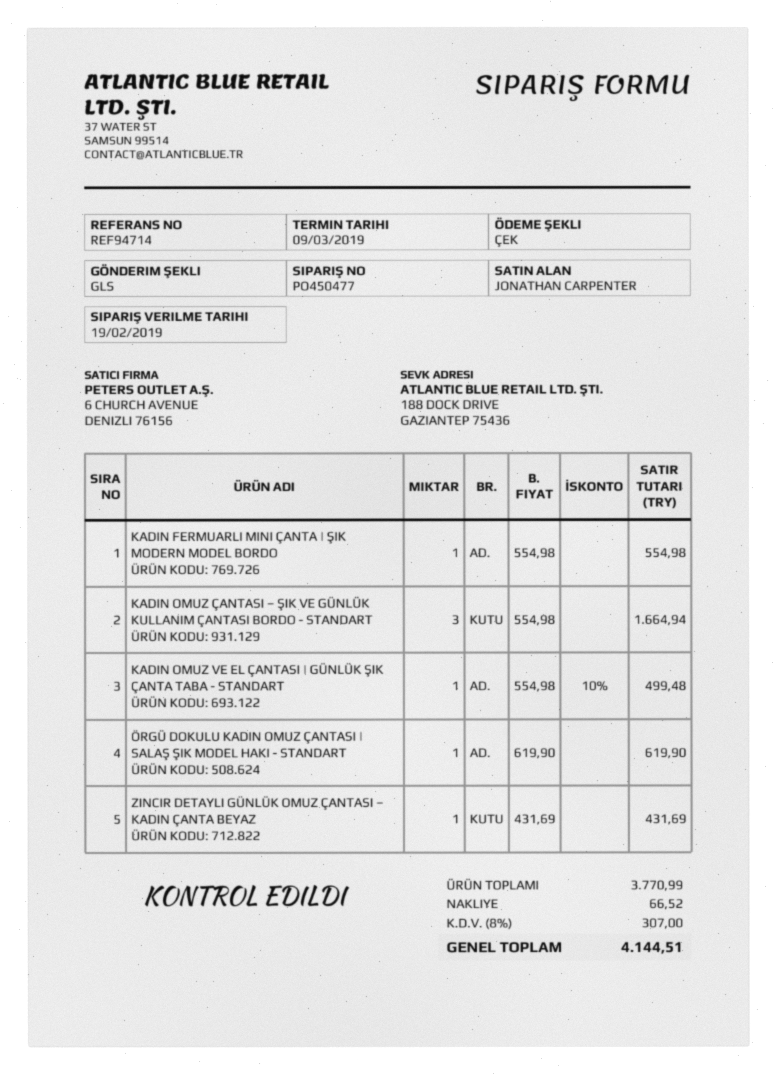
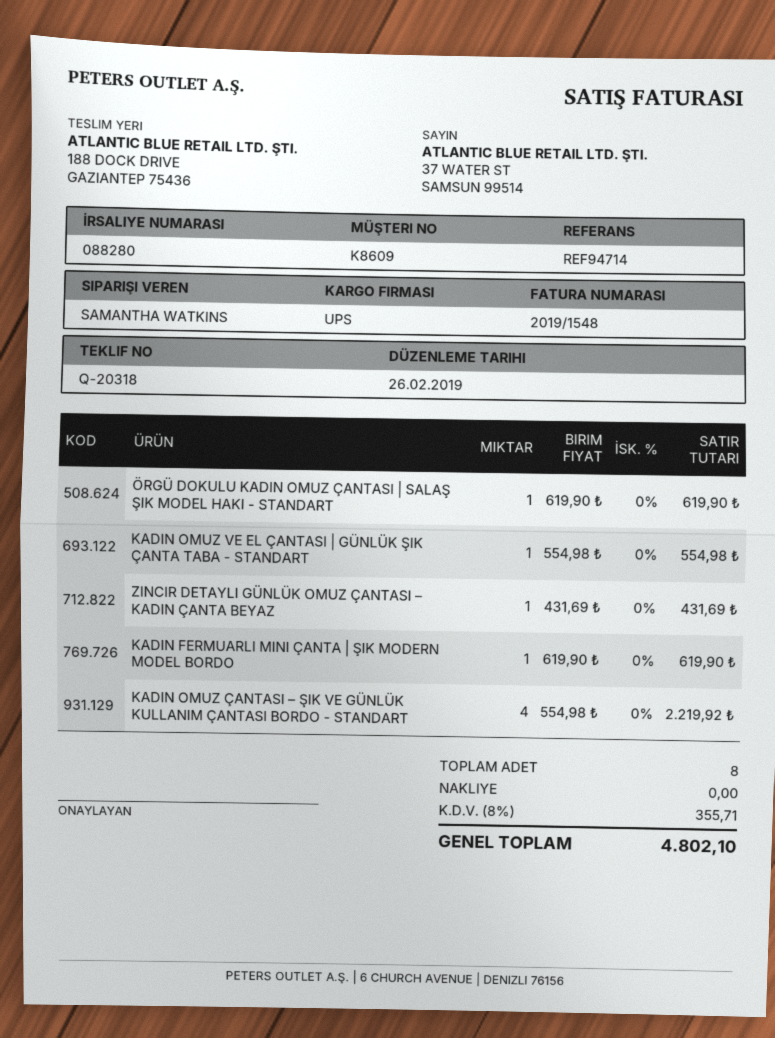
ordered by: JONATHAN CARPENTER -> SAMANTHA WATKINS
shipping method: GLS -> UPS
KADIN FERMUARLI MINI ÇANTA | ŞIK MODERN MODEL BORDO: 1 x 554.98 = 554.98 -> 1 x 619.90 = 619.90
KADIN OMUZ ÇANTASI – ŞIK VE GÜNLÜK KULLANIM ÇANTASI BORDO - STANDART: 3 x 554.98 = 1664.94 -> 4 x 554.98 = 2219.92
KADIN OMUZ VE EL ÇANTASI | GÜNLÜK ŞIK ÇANTA TABA - STANDART: 1 x 554.98 - 10% = 499.48 -> 1 x 554.98 = 554.98
shipping: 66.52 -> 0.00
tax: 8% = 307.00 -> 8% = 355.71
total: 4144.51 -> 4802.10

